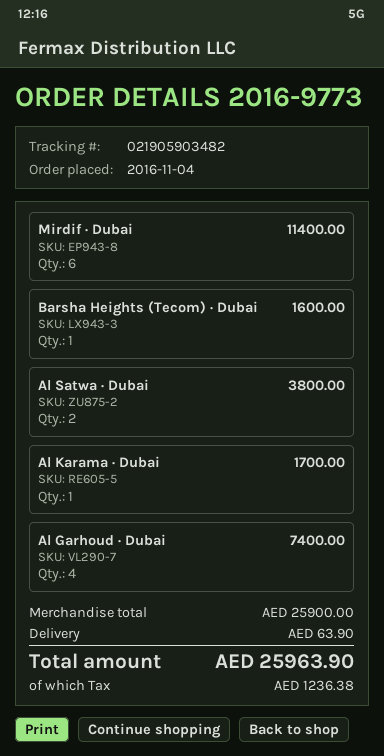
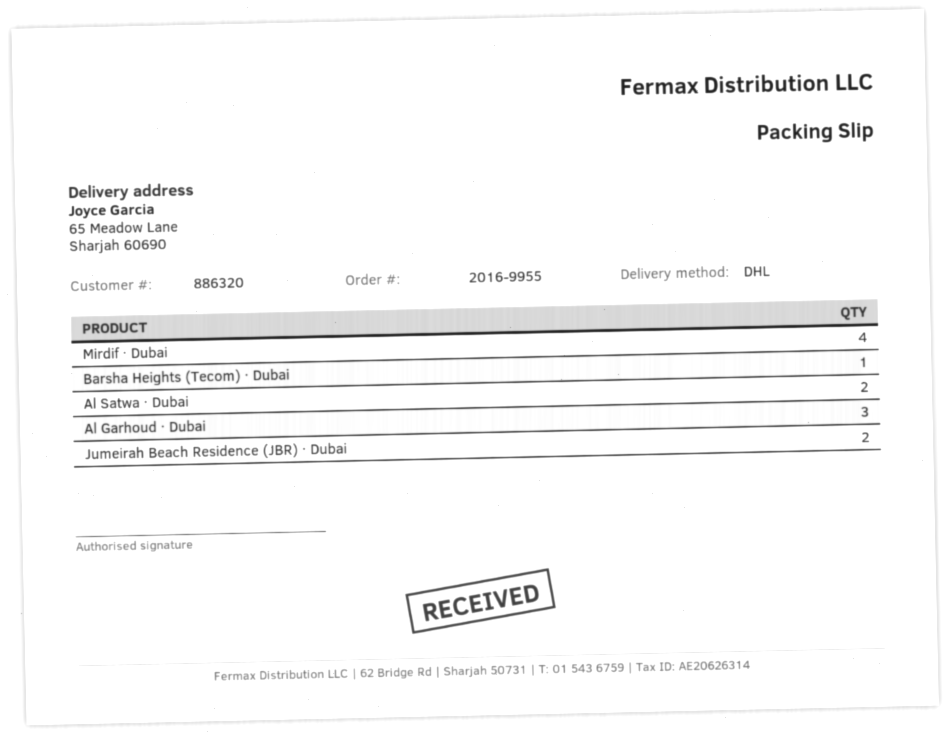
order number: 2016-9773 -> 2016-9955
Mirdif · Dubai: 6 -> 4
Al Karama · Dubai: 1 -> none
Al Garhoud · Dubai: 4 -> 3
Jumeirah Beach Residence (JBR) · Dubai: none -> 2

